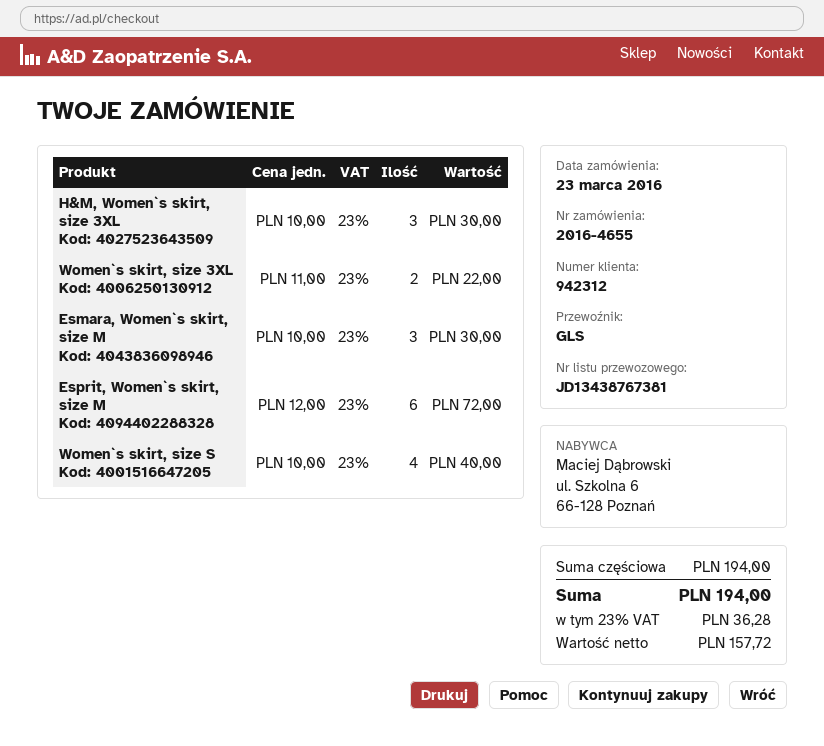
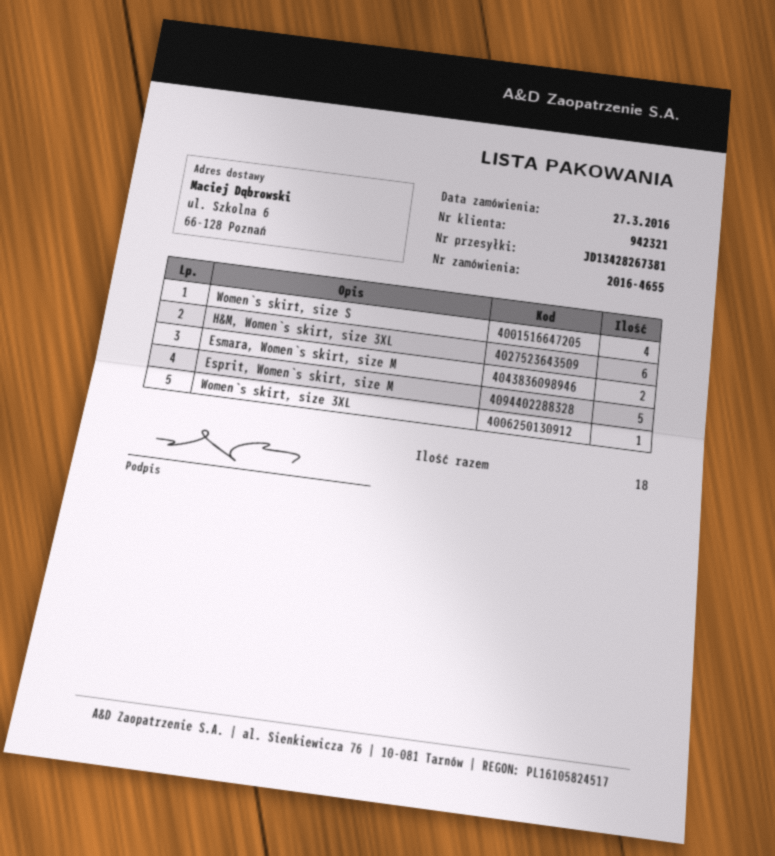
order date: 2016-03-23 -> 2016-03-27
customer number: 942312 -> 942321
tracking number: JD13438767381 -> JD13428267381
H&M, Women`s skirt, size 3XL: 3 -> 6
Women`s skirt, size 3XL: 2 -> 1
Esmara, Women`s skirt, size M: 3 -> 2
Esprit, Women`s skirt, size M: 6 -> 5

